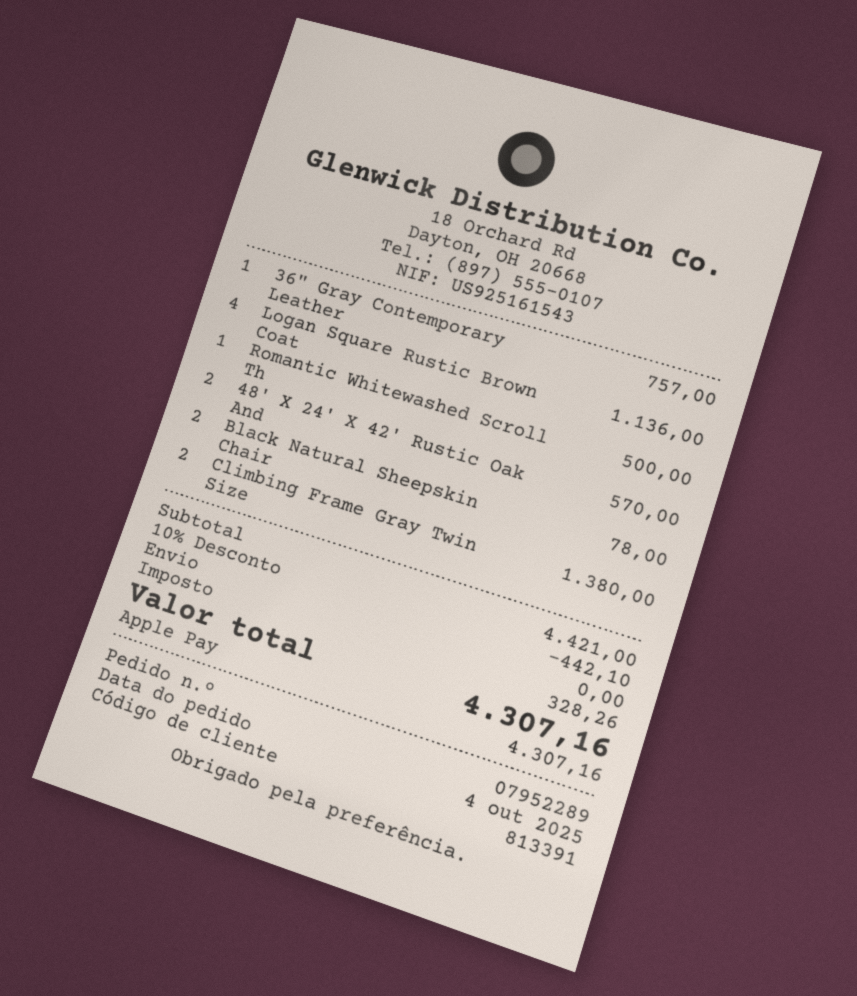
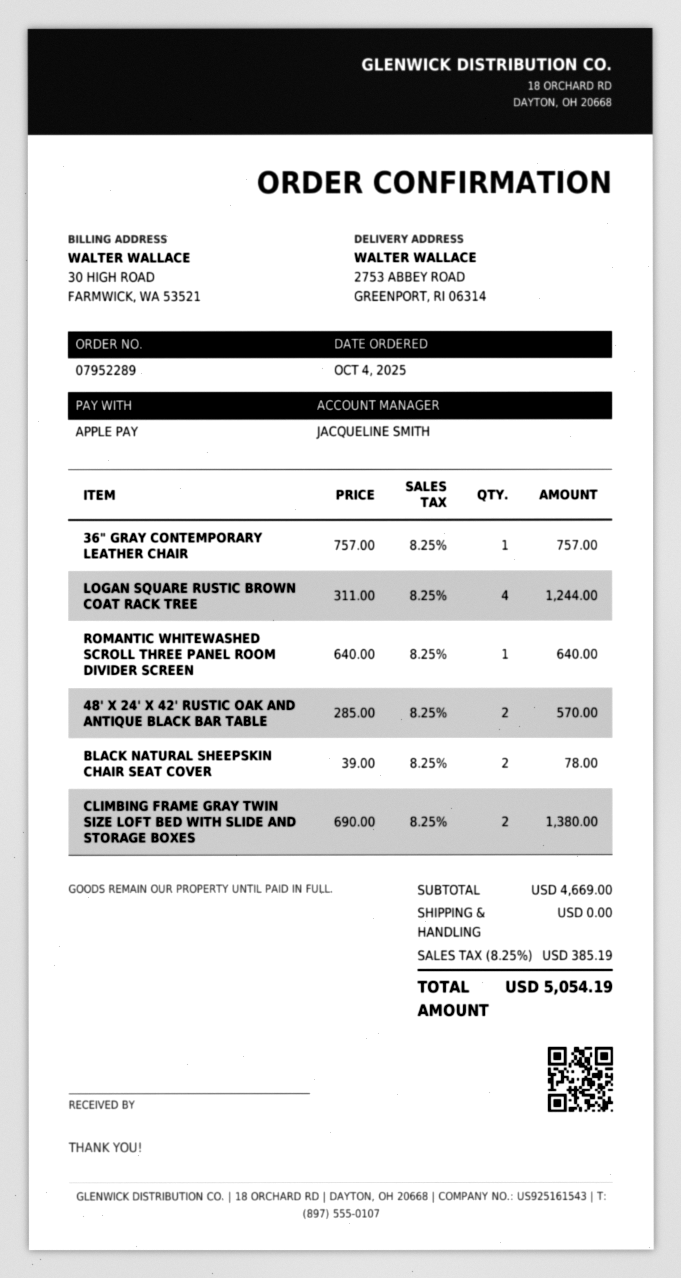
Logan Square Rustic Brown Coat: 4 for 1136.00 -> 4 for 1244.00
Romantic Whitewashed Scroll Th: 1 for 500.00 -> 1 for 640.00
subtotal: 4421.00 -> 4669.00
discount: 10% = 442.10 -> none
tax: 328.26 -> 385.19
total: 4307.16 -> 5054.19

